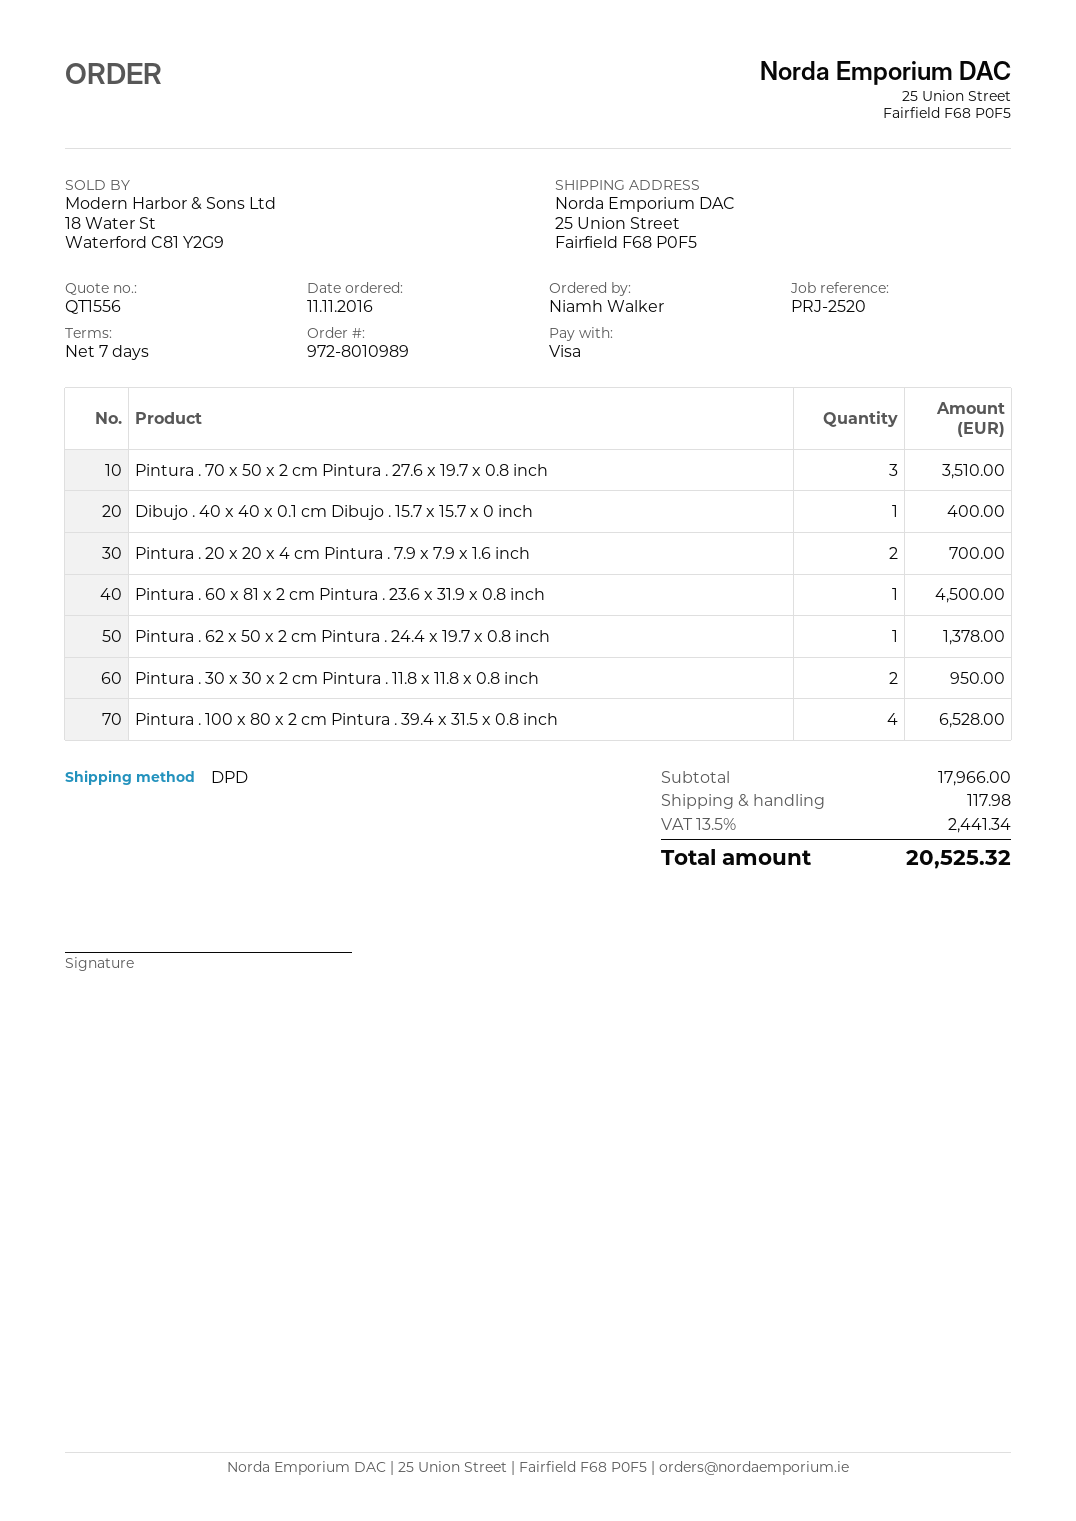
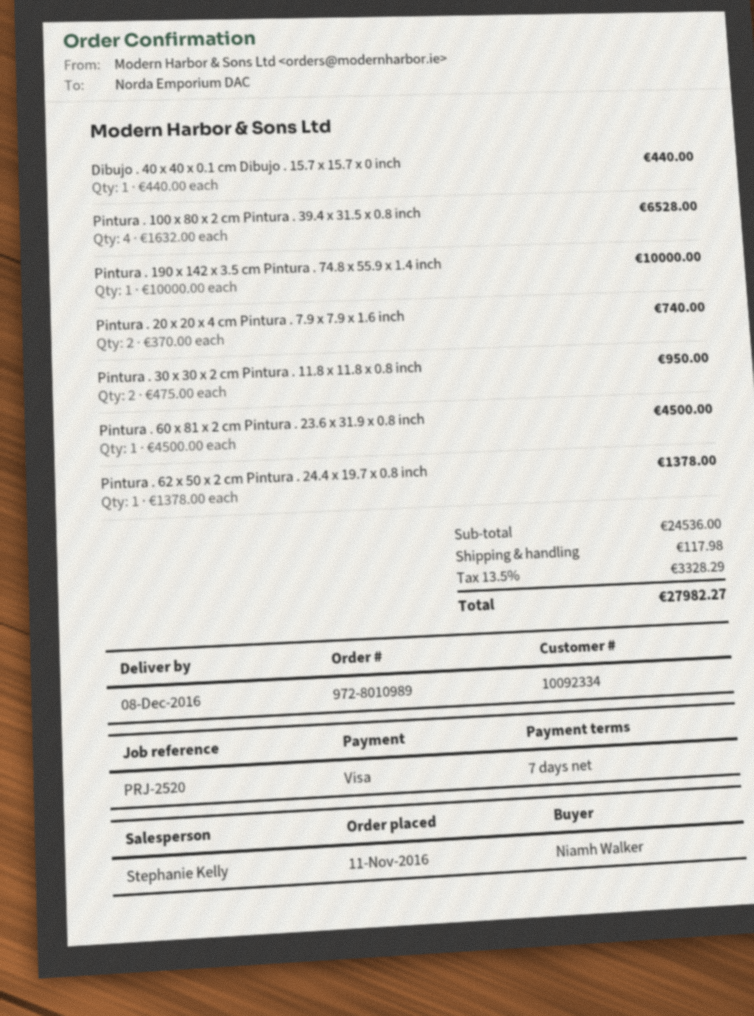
Pintura . 70 x 50 x 2 cm Pintura . 27.6 x 19.7 x 0.8 inch: 3 for 3510.00 -> none
Dibujo . 40 x 40 x 0.1 cm Dibujo . 15.7 x 15.7 x 0 inch: 1 for 400.00 -> 1 for 440.00
Pintura . 20 x 20 x 4 cm Pintura . 7.9 x 7.9 x 1.6 inch: 2 for 700.00 -> 2 for 740.00
Pintura . 190 x 142 x 3.5 cm Pintura . 74.8 x 55.9 x 1.4 inch: none -> 1 for 10000.00
subtotal: 17966.00 -> 24536.00
tax: 13.5% = 2441.34 -> 13.5% = 3328.29
total: 20525.32 -> 27982.27

